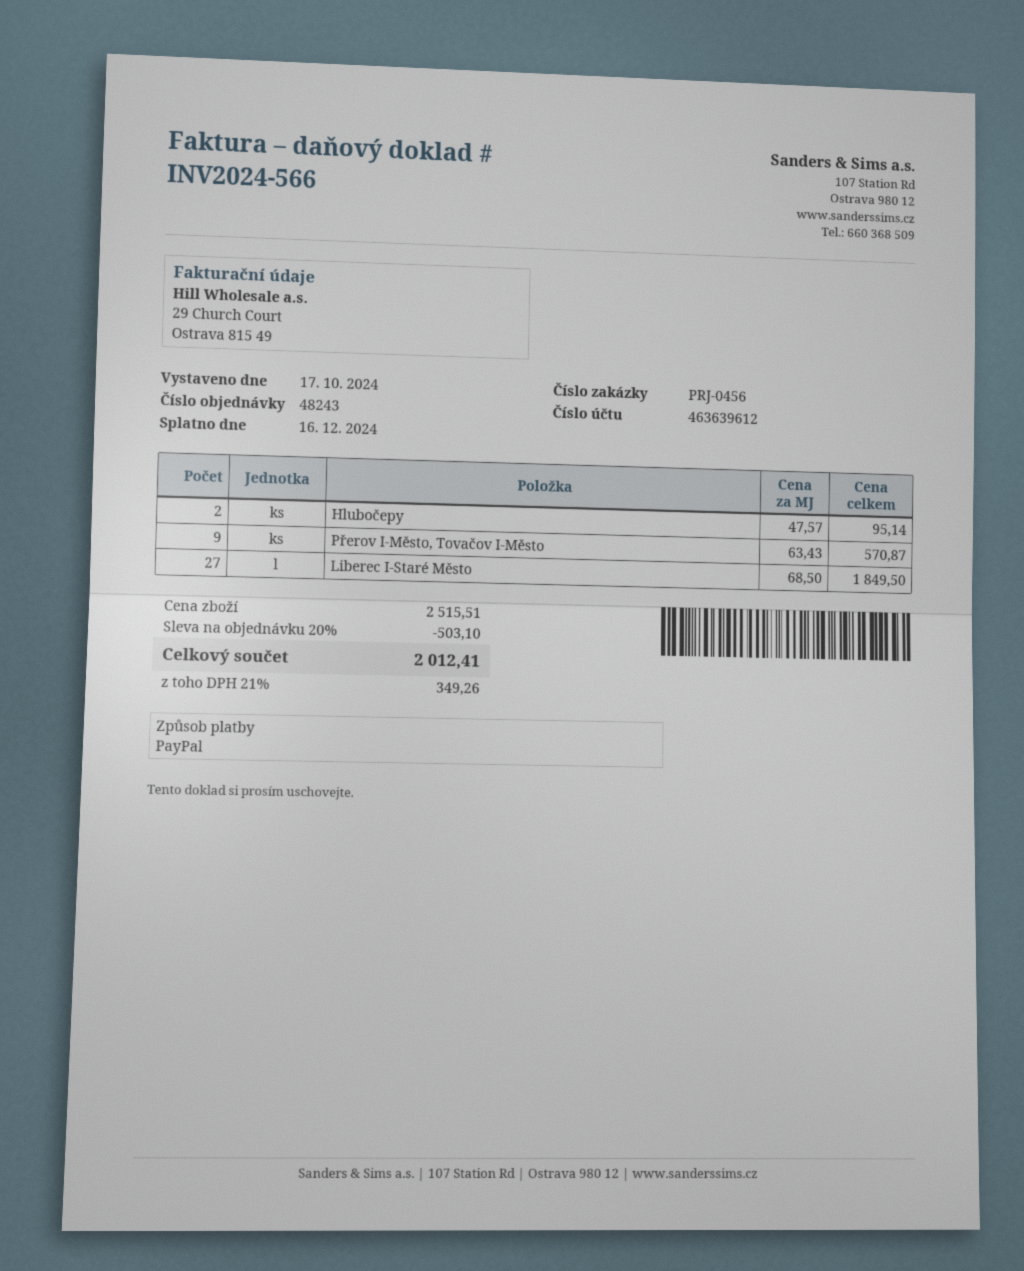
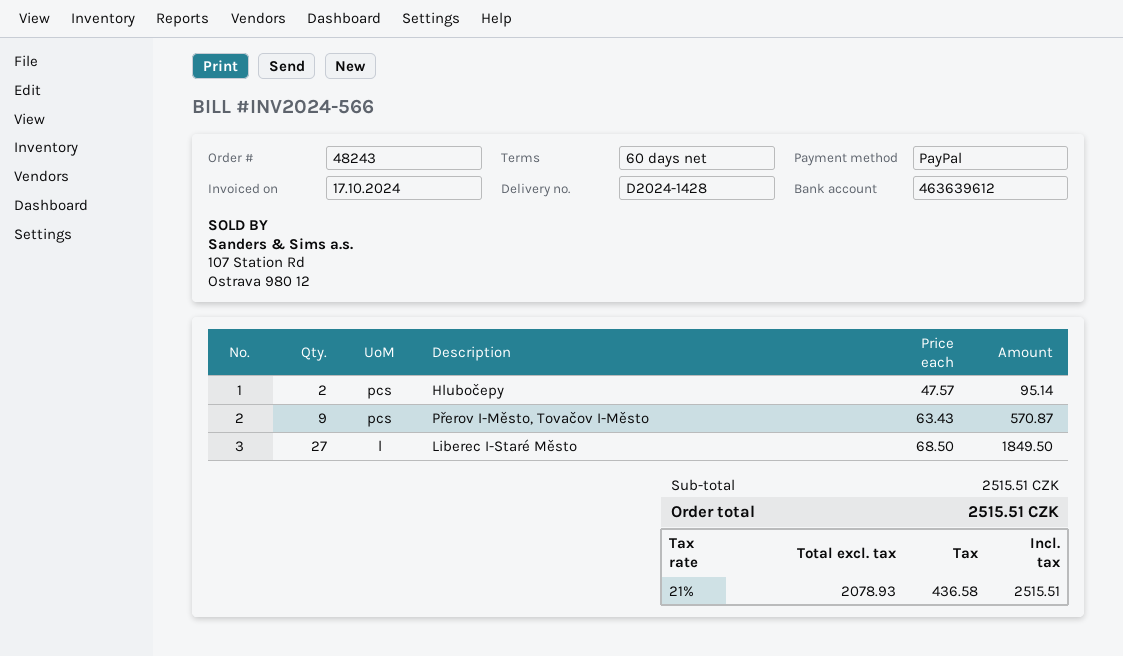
discount: 20% = 503.10 -> none
tax: 21% = 349.26 -> 21% = 436.58
total: 2012.41 -> 2515.51

